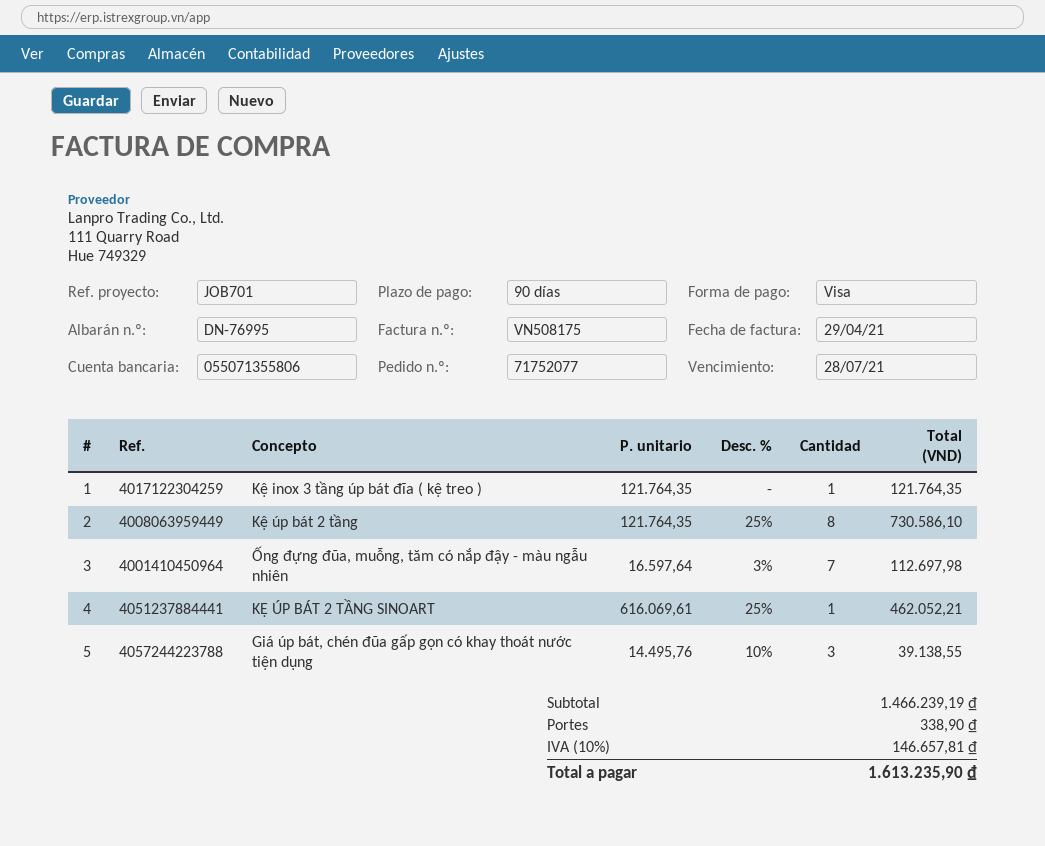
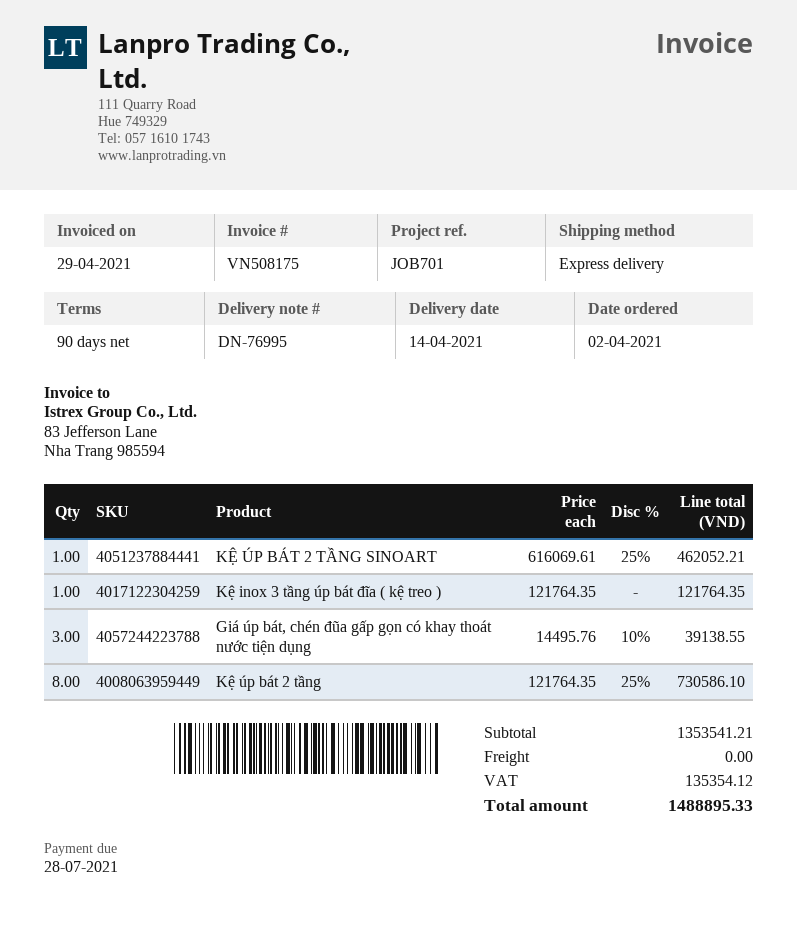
Ống đựng đũa, muỗng, tăm có nắp đậy - màu ngẫu nhiên: 7 x 16597.64 - 3% = 112697.98 -> none
subtotal: 1466239.19 -> 1353541.21
shipping: 338.90 -> 0.00
tax: 146657.81 -> 135354.12
total: 1613235.90 -> 1488895.33

